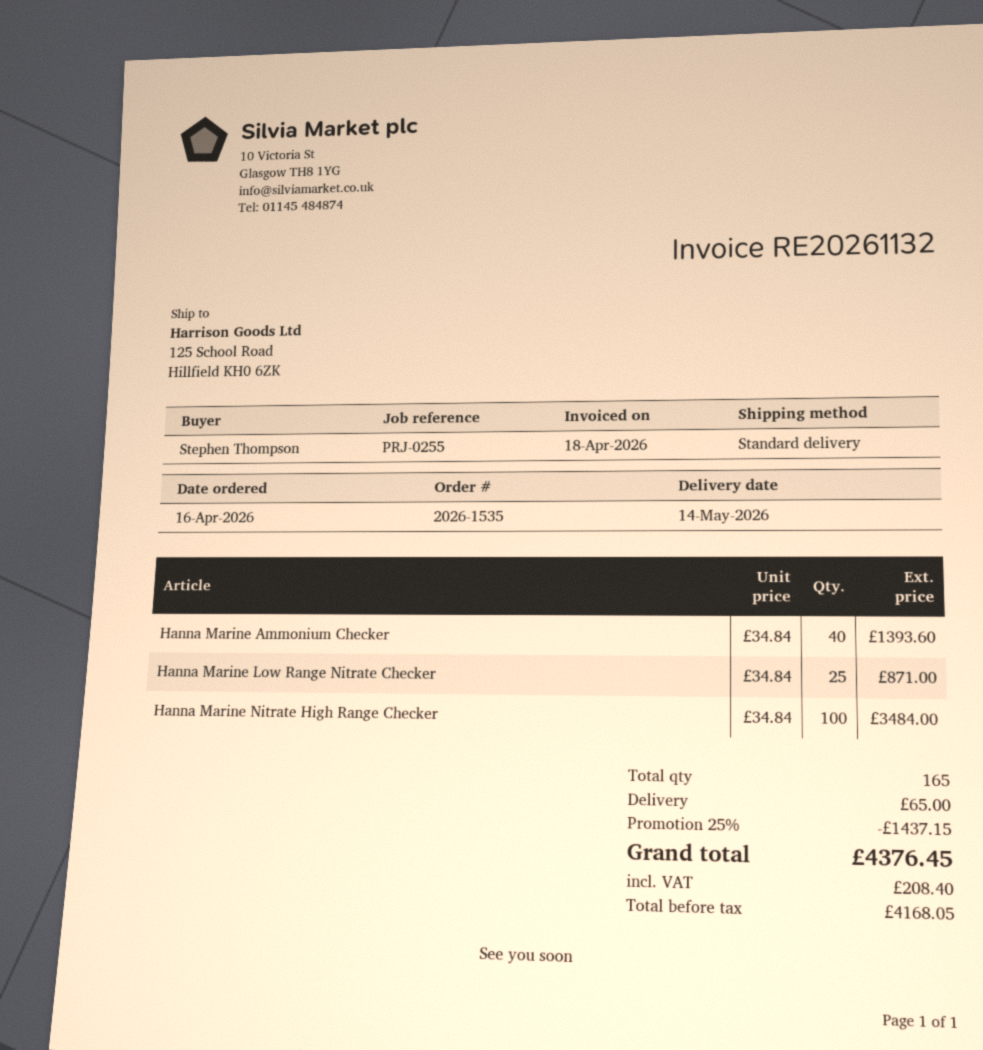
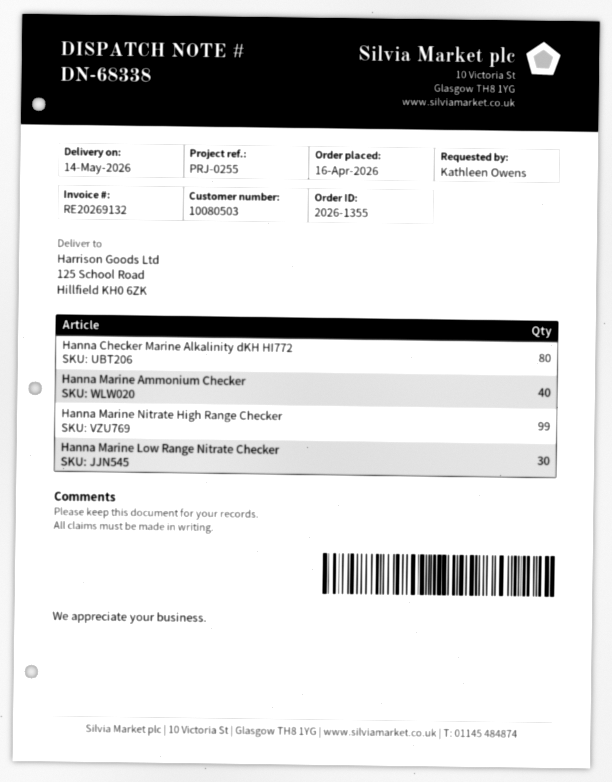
order number: 2026-1535 -> 2026-1355
invoice number: RE20261132 -> RE20269132
ordered by: Stephen Thompson -> Kathleen Owens
Hanna Marine Low Range Nitrate Checker: 25 -> 30
Hanna Marine Nitrate High Range Checker: 100 -> 99
Hanna Checker Marine Alkalinity dKH HI772: none -> 80

